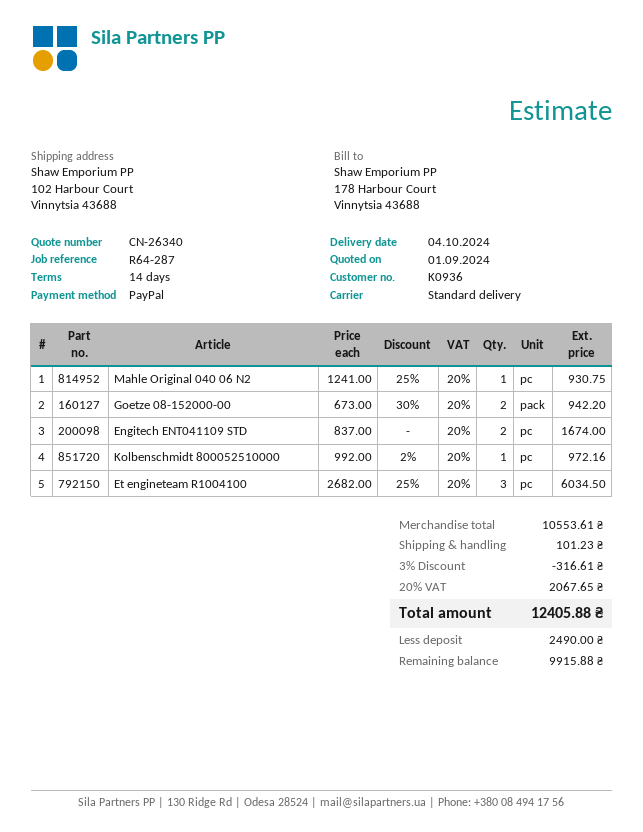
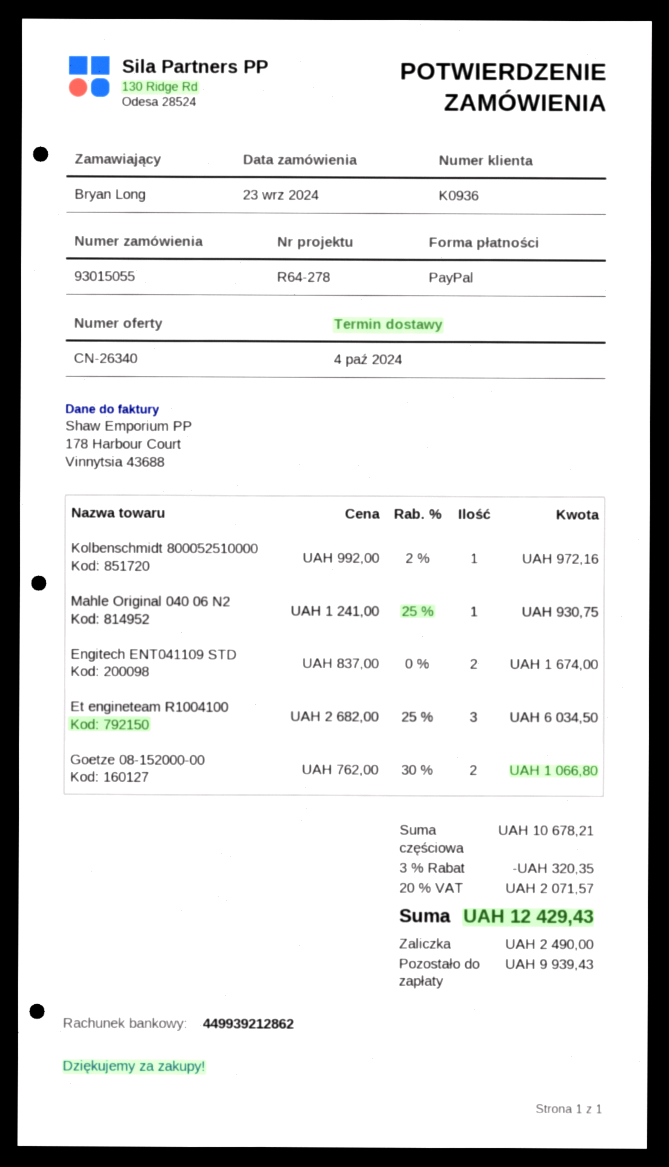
reference: R64-287 -> R64-278
Goetze 08-152000-00: 2 x 673.00 - 30% = 942.20 -> 2 x 762.00 - 30% = 1066.80
subtotal: 10553.61 -> 10678.21
discount: 3% = 316.61 -> 3% = 320.35
shipping: 101.23 -> none
tax: 20% = 2067.65 -> 20% = 2071.57
total: 12405.88 -> 12429.43
balance: 9915.88 -> 9939.43

